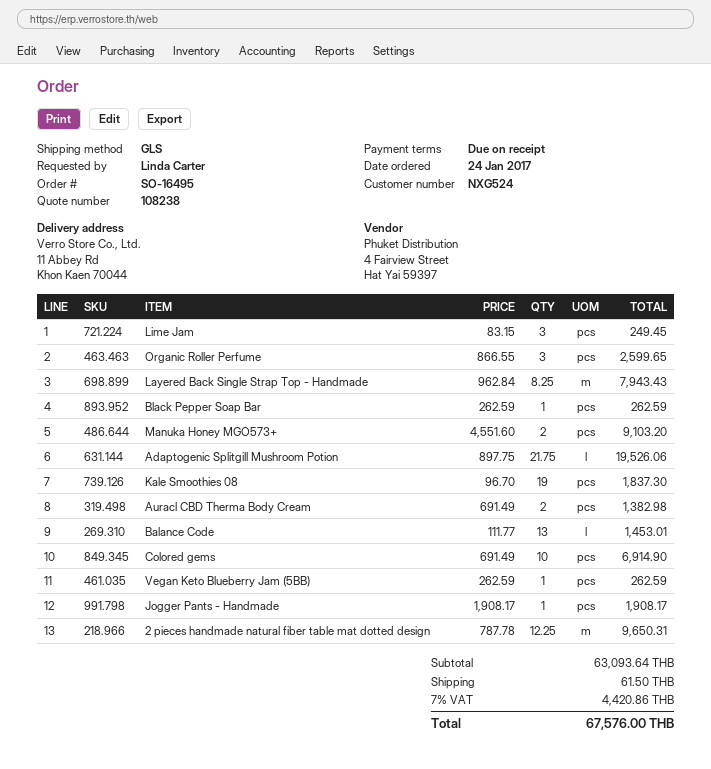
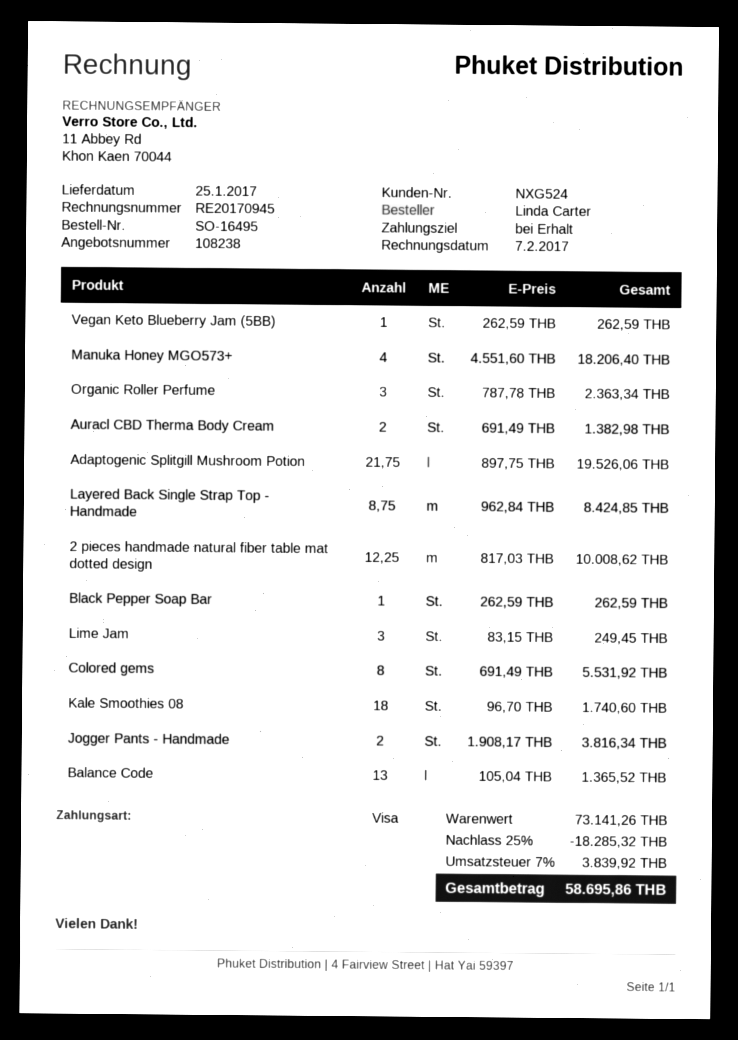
Organic Roller Perfume: 3 x 866.55 = 2599.65 -> 3 x 787.78 = 2363.34
Layered Back Single Strap Top - Handmade: 8.25 x 962.84 = 7943.43 -> 8.75 x 962.84 = 8424.85
Manuka Honey MGO573+: 2 x 4551.60 = 9103.20 -> 4 x 4551.60 = 18206.40
Kale Smoothies 08: 19 x 96.70 = 1837.30 -> 18 x 96.70 = 1740.60
Balance Code: 13 x 111.77 = 1453.01 -> 13 x 105.04 = 1365.52
Colored gems: 10 x 691.49 = 6914.90 -> 8 x 691.49 = 5531.92
Jogger Pants - Handmade: 1 x 1908.17 = 1908.17 -> 2 x 1908.17 = 3816.34
2 pieces handmade natural fiber table mat dotted design: 12.25 x 787.78 = 9650.31 -> 12.25 x 817.03 = 10008.62
subtotal: 63093.64 -> 73141.26
discount: none -> 25% = 18285.32
shipping: 61.50 -> none
tax: 7% = 4420.86 -> 7% = 3839.92
total: 67576.00 -> 58695.86

